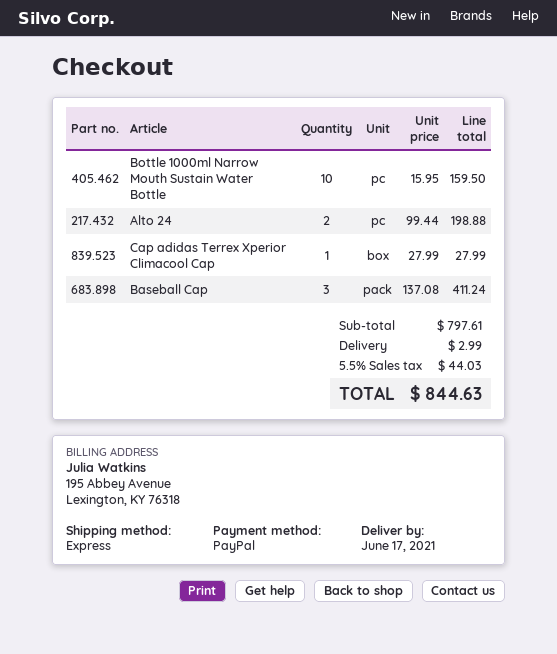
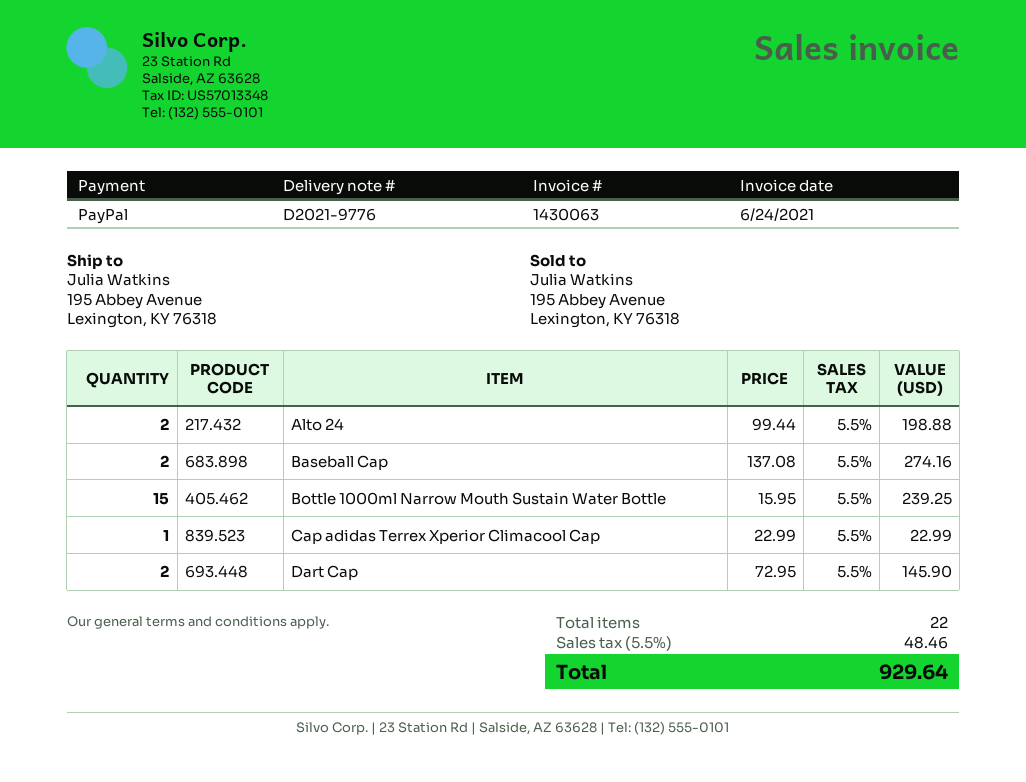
Bottle 1000ml Narrow Mouth Sustain Water Bottle: 10 x 15.95 = 159.50 -> 15 x 15.95 = 239.25
Cap adidas Terrex Xperior Climacool Cap: 1 x 27.99 = 27.99 -> 1 x 22.99 = 22.99
Baseball Cap: 3 x 137.08 = 411.24 -> 2 x 137.08 = 274.16
Dart Cap: none -> 2 x 72.95 = 145.90
shipping: 2.99 -> none
tax: 5.5% = 44.03 -> 5.5% = 48.46
total: 844.63 -> 929.64

